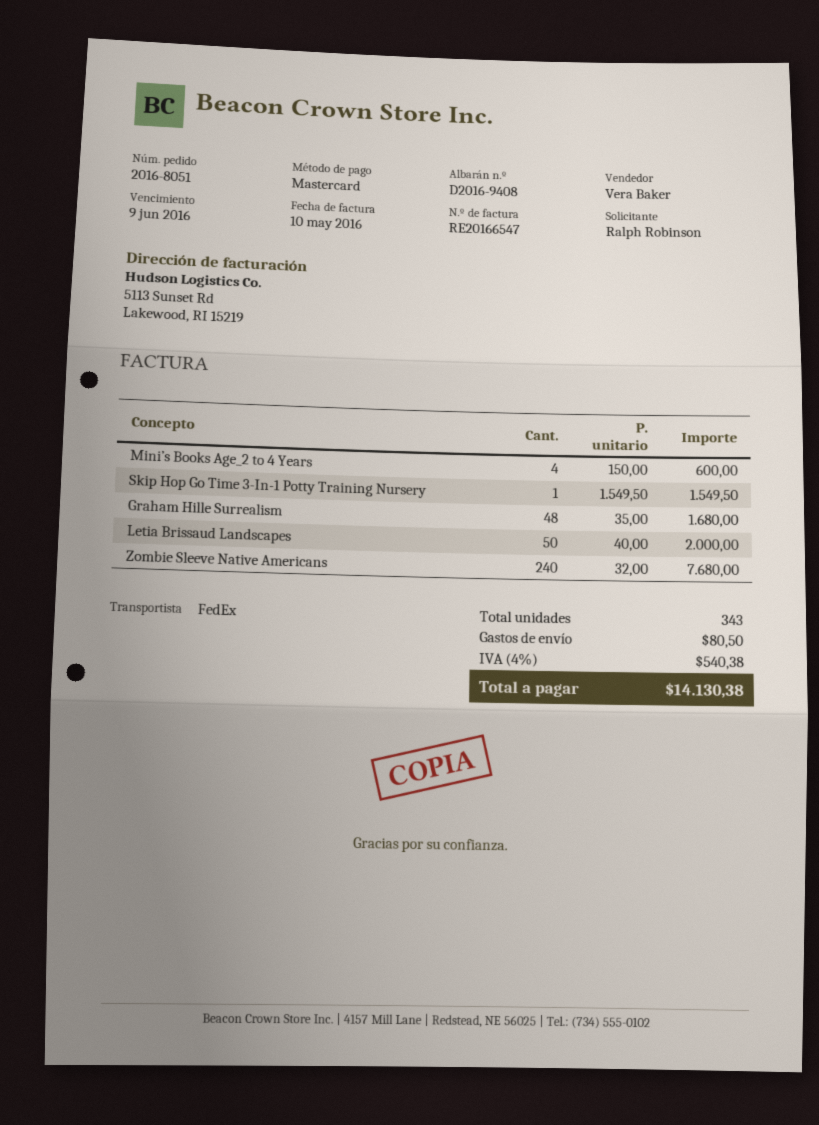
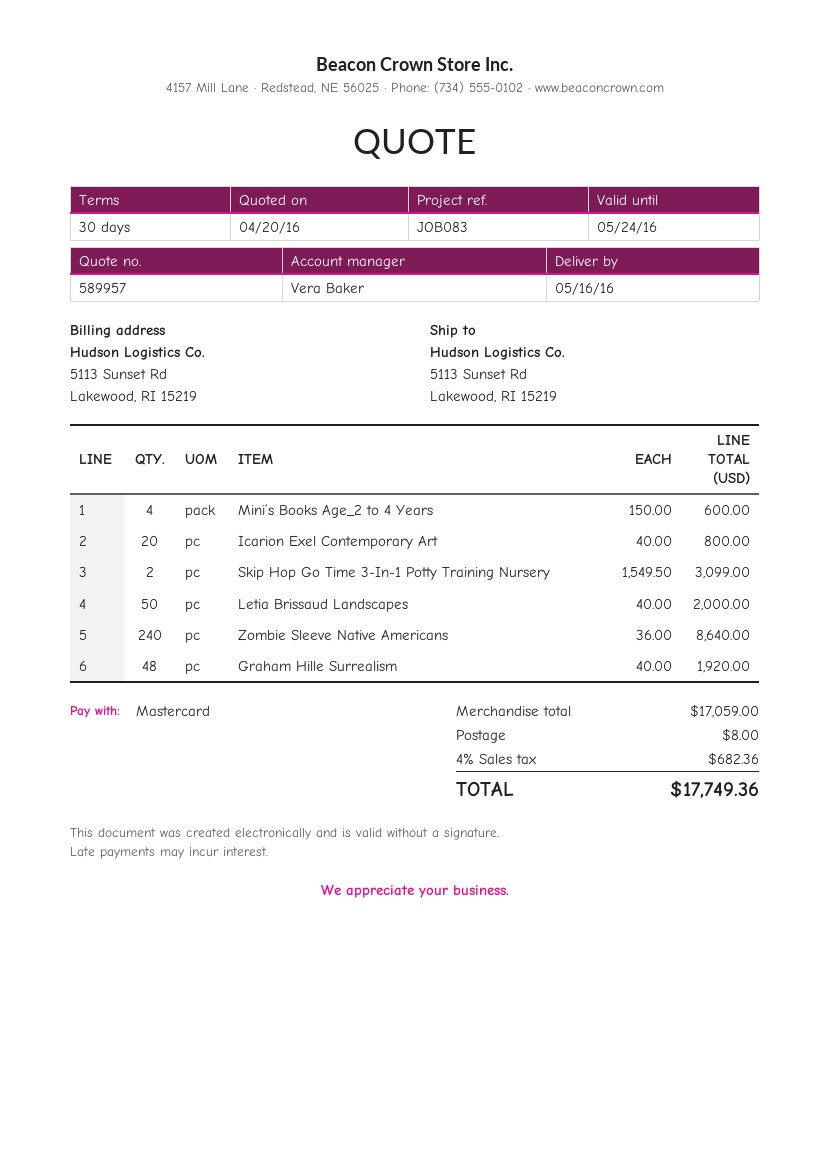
Skip Hop Go Time 3-In-1 Potty Training Nursery: 1 x 1549.50 = 1549.50 -> 2 x 1549.50 = 3099.00
Graham Hille Surrealism: 48 x 35.00 = 1680.00 -> 48 x 40.00 = 1920.00
Zombie Sleeve Native Americans: 240 x 32.00 = 7680.00 -> 240 x 36.00 = 8640.00
Icarion Exel Contemporary Art: none -> 20 x 40.00 = 800.00
shipping: 80.50 -> 8.00
tax: 4% = 540.38 -> 4% = 682.36
total: 14130.38 -> 17749.36

